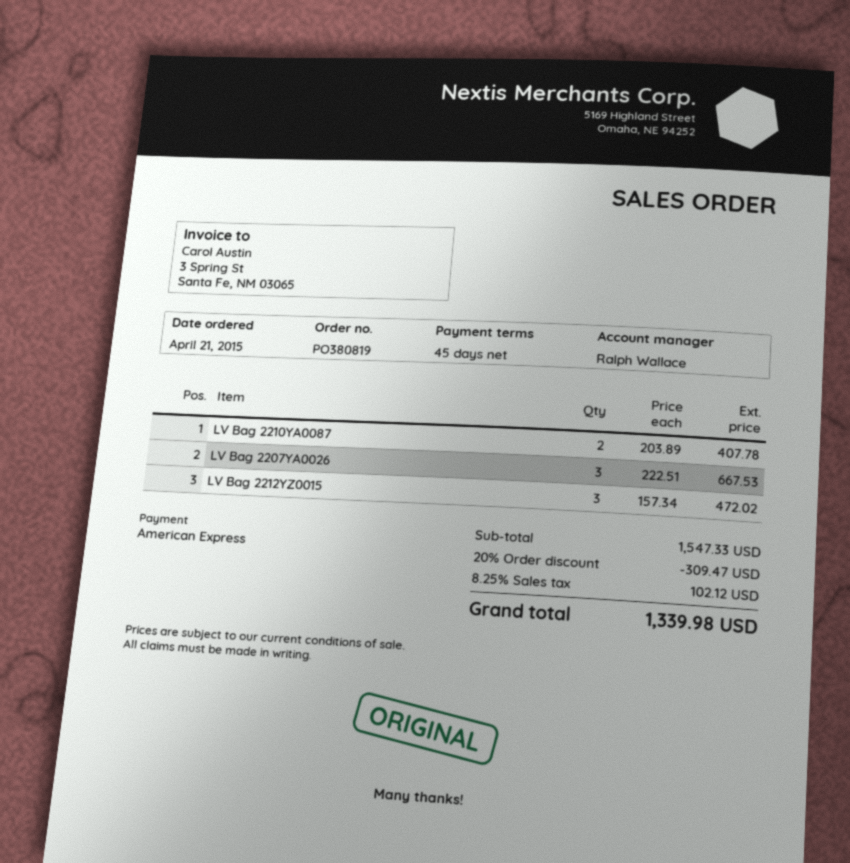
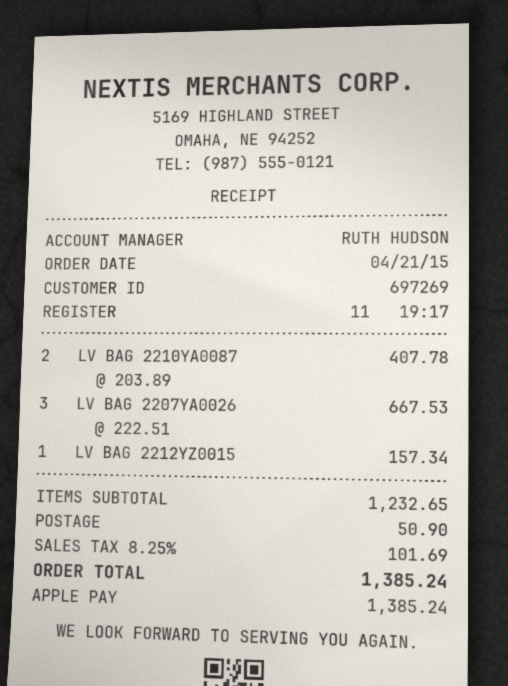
sales rep: Ralph Wallace -> RUTH HUDSON
payment method: American Express -> Apple Pay
LV Bag 2212YZ0015: 3 x 157.34 = 472.02 -> 1 x 157.34 = 157.34
subtotal: 1547.33 -> 1232.65
discount: 20% = 309.47 -> none
shipping: none -> 50.90
tax: 8.25% = 102.12 -> 8.25% = 101.69
total: 1339.98 -> 1385.24

